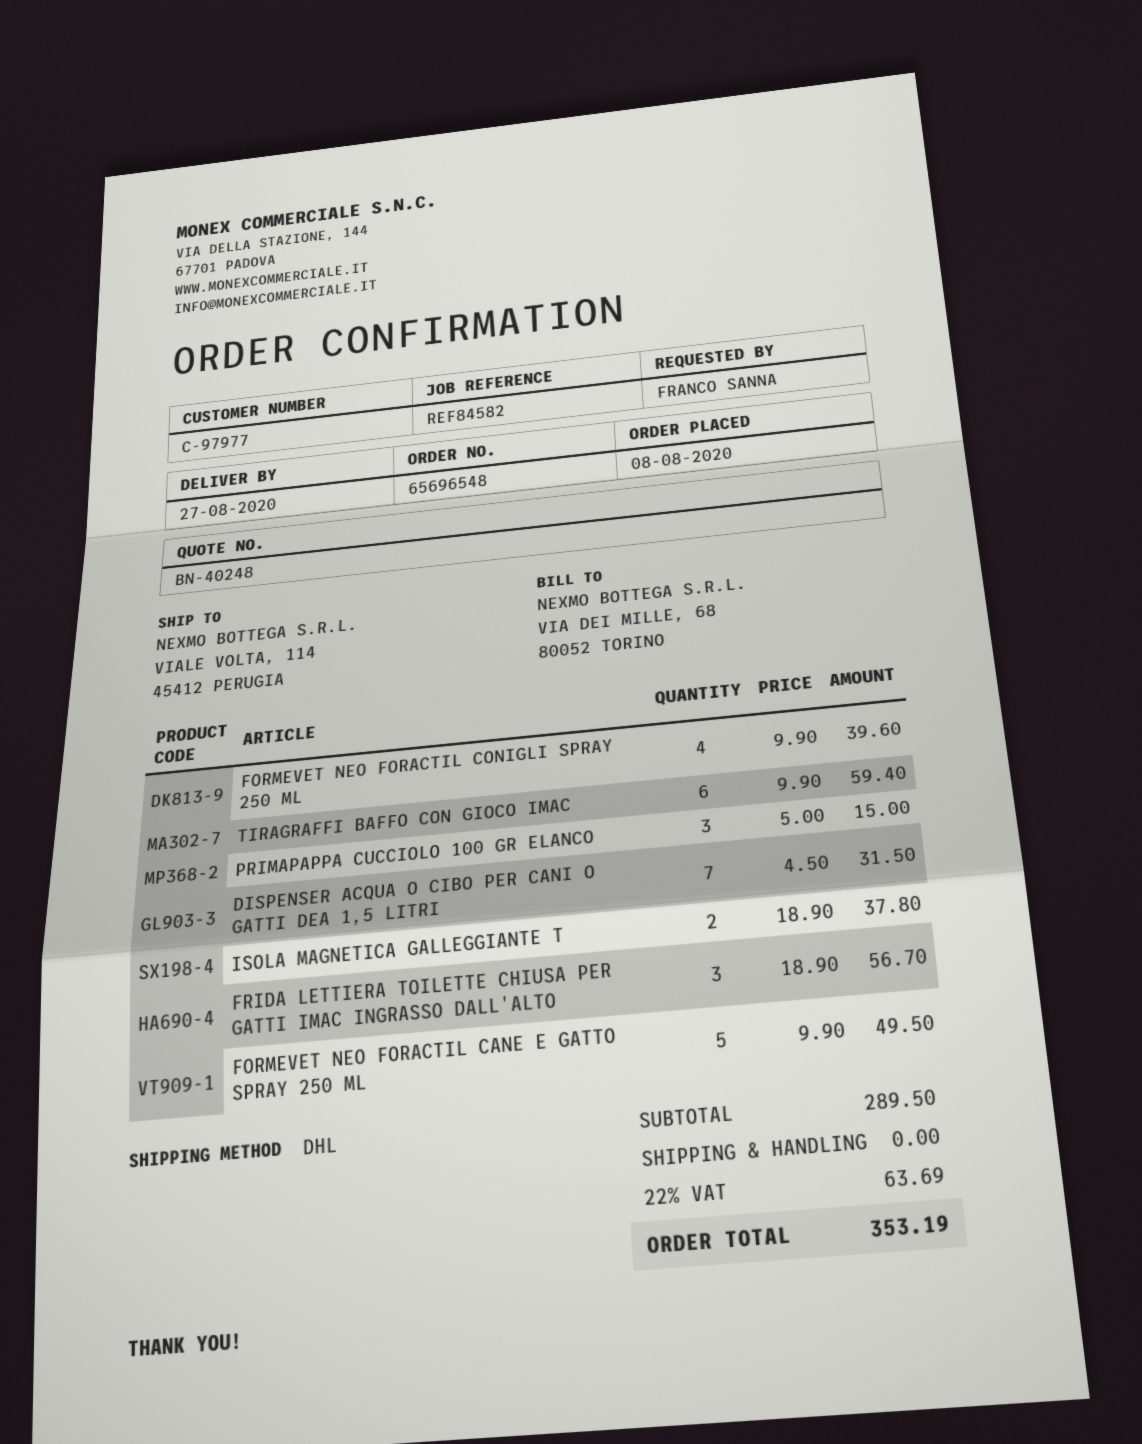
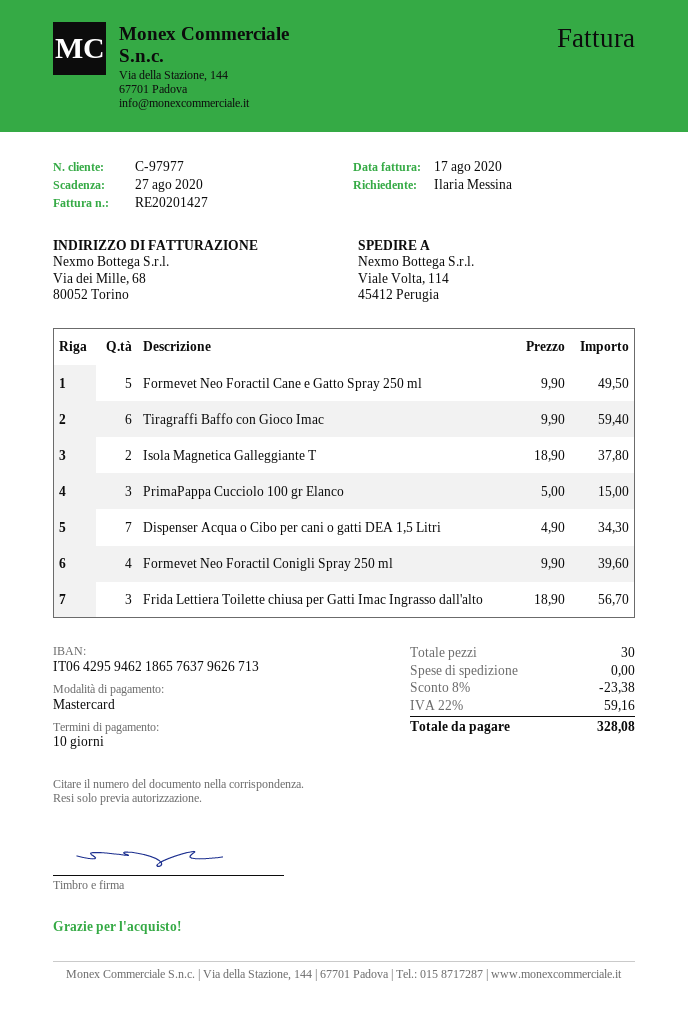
ordered by: FRANCO SANNA -> Ilaria Messina
DISPENSER ACQUA O CIBO PER CANI O GATTI DEA 1,5 LITRI: 7 x 4.50 = 31.50 -> 7 x 4.90 = 34.30
discount: none -> 8% = 23.38
tax: 22% = 63.69 -> 22% = 59.16
total: 353.19 -> 328.08

